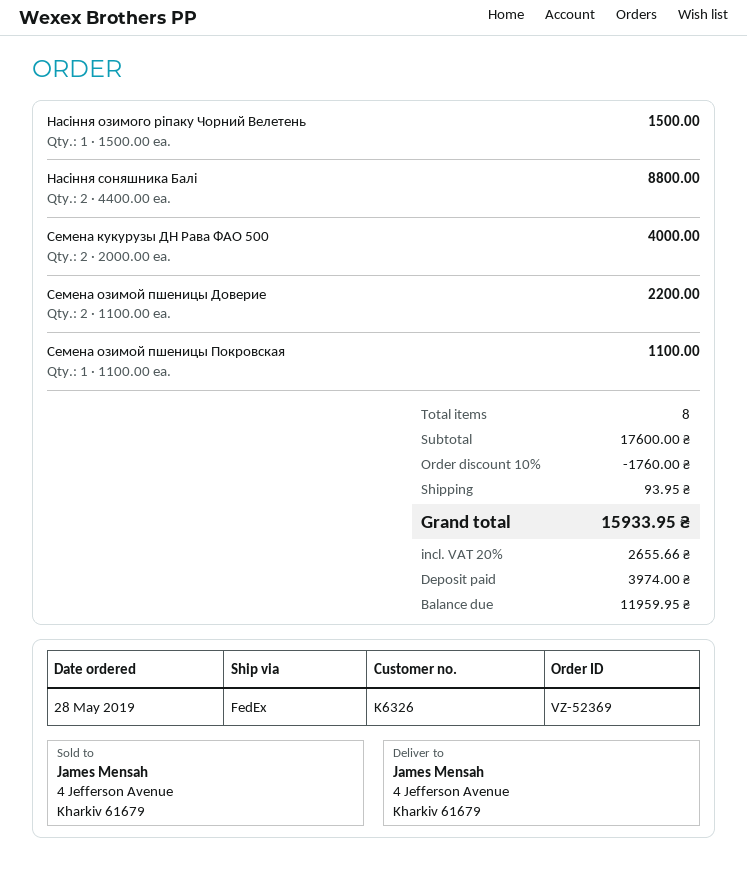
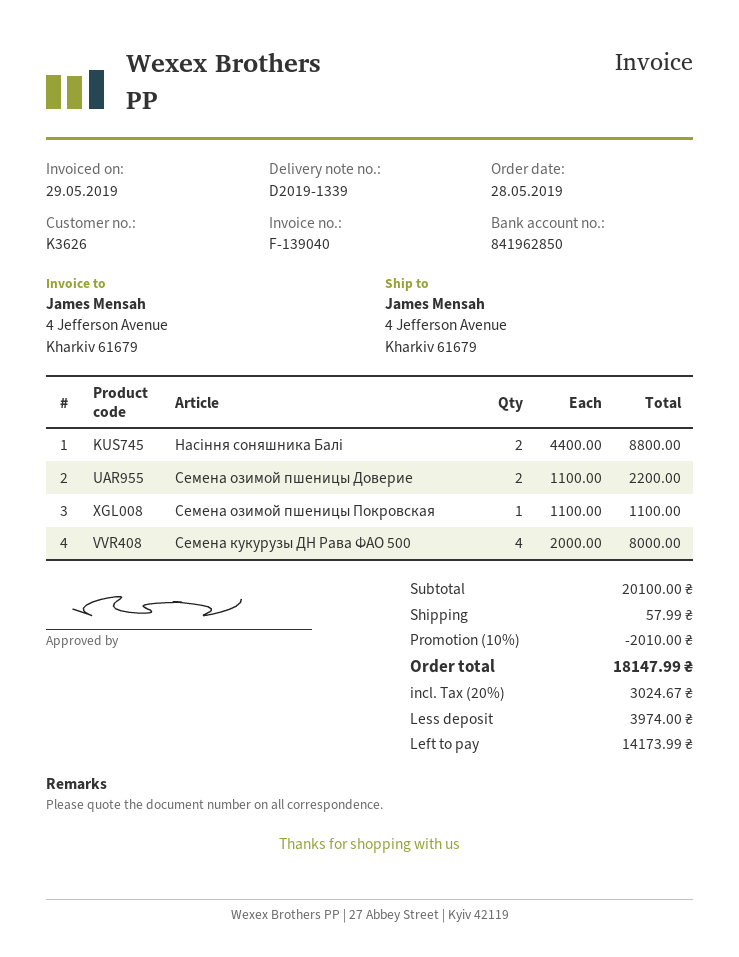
customer number: K6326 -> K3626
Насіння озимого ріпаку Чорний Велетень: 1 x 1500.00 = 1500.00 -> none
Семена кукурузы ДН Рава ФАО 500: 2 x 2000.00 = 4000.00 -> 4 x 2000.00 = 8000.00
subtotal: 17600.00 -> 20100.00
discount: 10% = 1760.00 -> 10% = 2010.00
shipping: 93.95 -> 57.99
tax: 20% = 2655.66 -> 20% = 3024.67
total: 15933.95 -> 18147.99
balance: 11959.95 -> 14173.99

